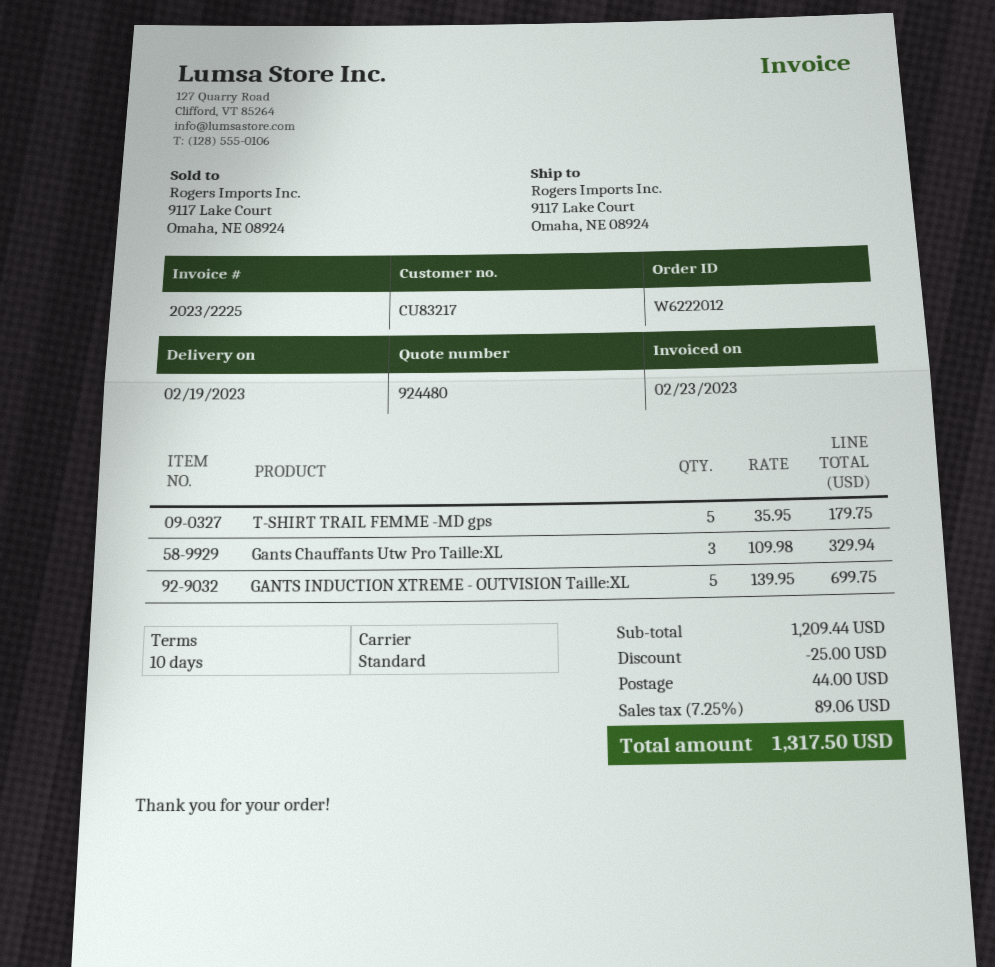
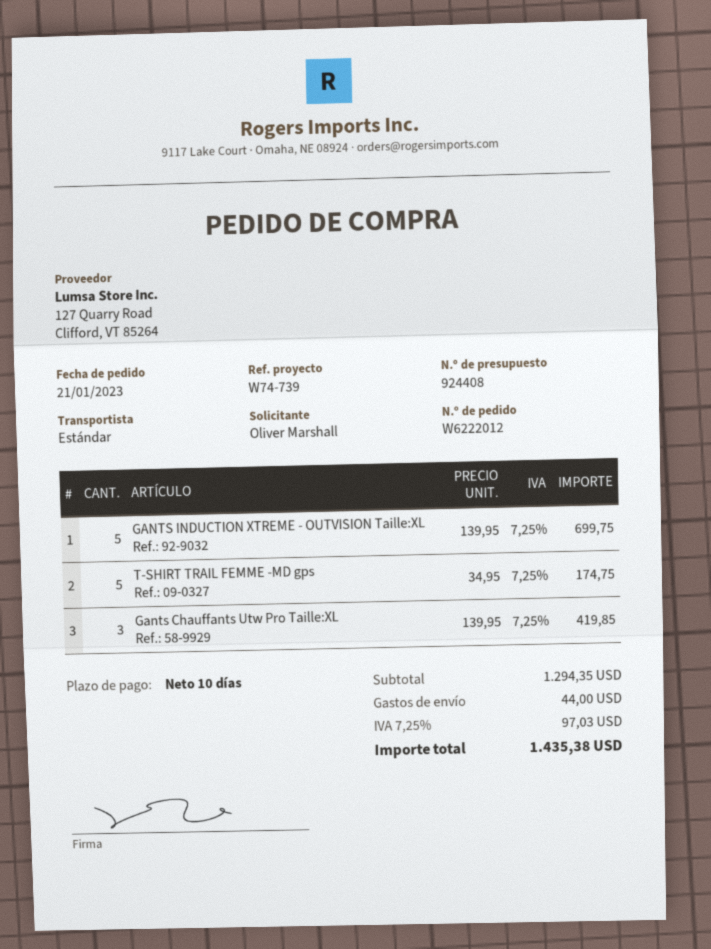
quote number: 924480 -> 924408
T-SHIRT TRAIL FEMME -MD gps: 5 x 35.95 = 179.75 -> 5 x 34.95 = 174.75
Gants Chauffants Utw Pro Taille:XL: 3 x 109.98 = 329.94 -> 3 x 139.95 = 419.85
subtotal: 1209.44 -> 1294.35
discount: 25.00 -> none
tax: 7.25% = 89.06 -> 7.25% = 97.03
total: 1317.50 -> 1435.38

